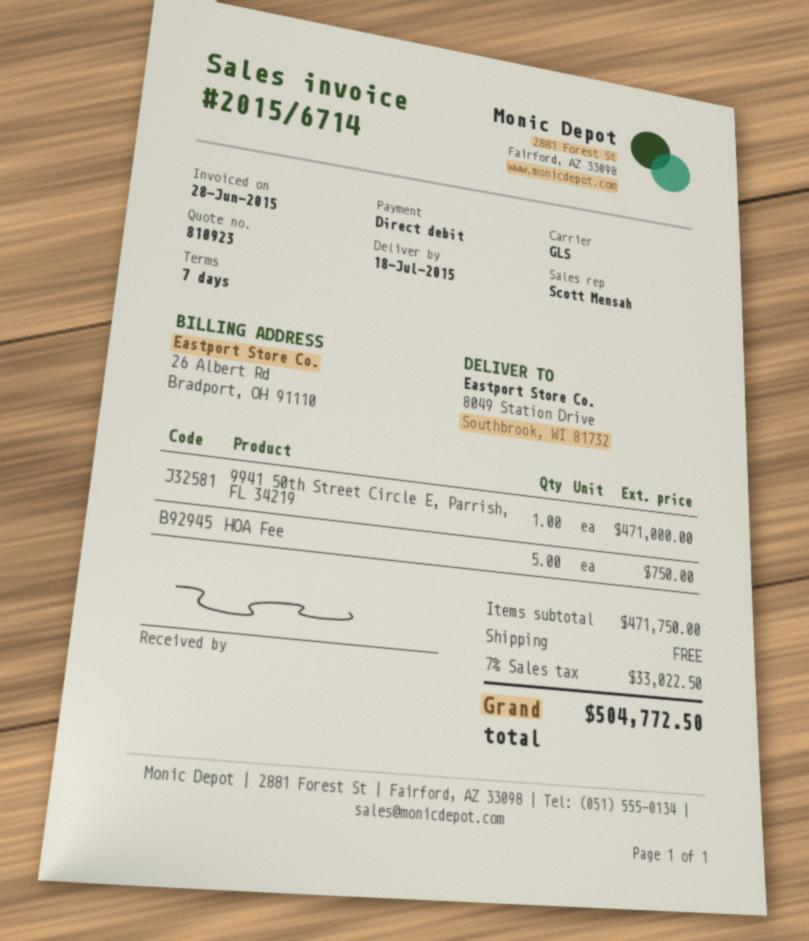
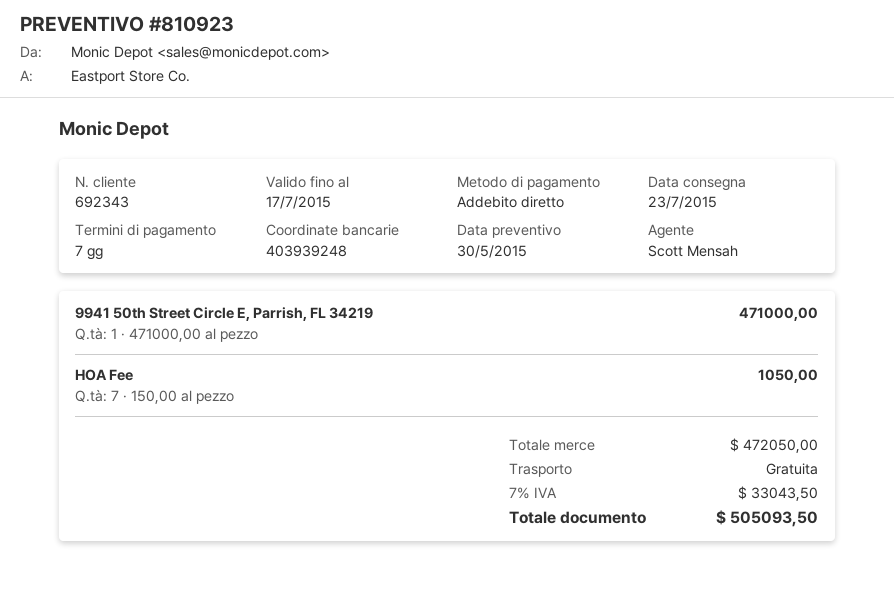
delivery date: 2015-07-18 -> 2015-07-23
HOA Fee: 5 for 750.00 -> 7 for 1050.00
subtotal: 471750.00 -> 472050.00
tax: 7% = 33022.50 -> 7% = 33043.50
total: 504772.50 -> 505093.50

